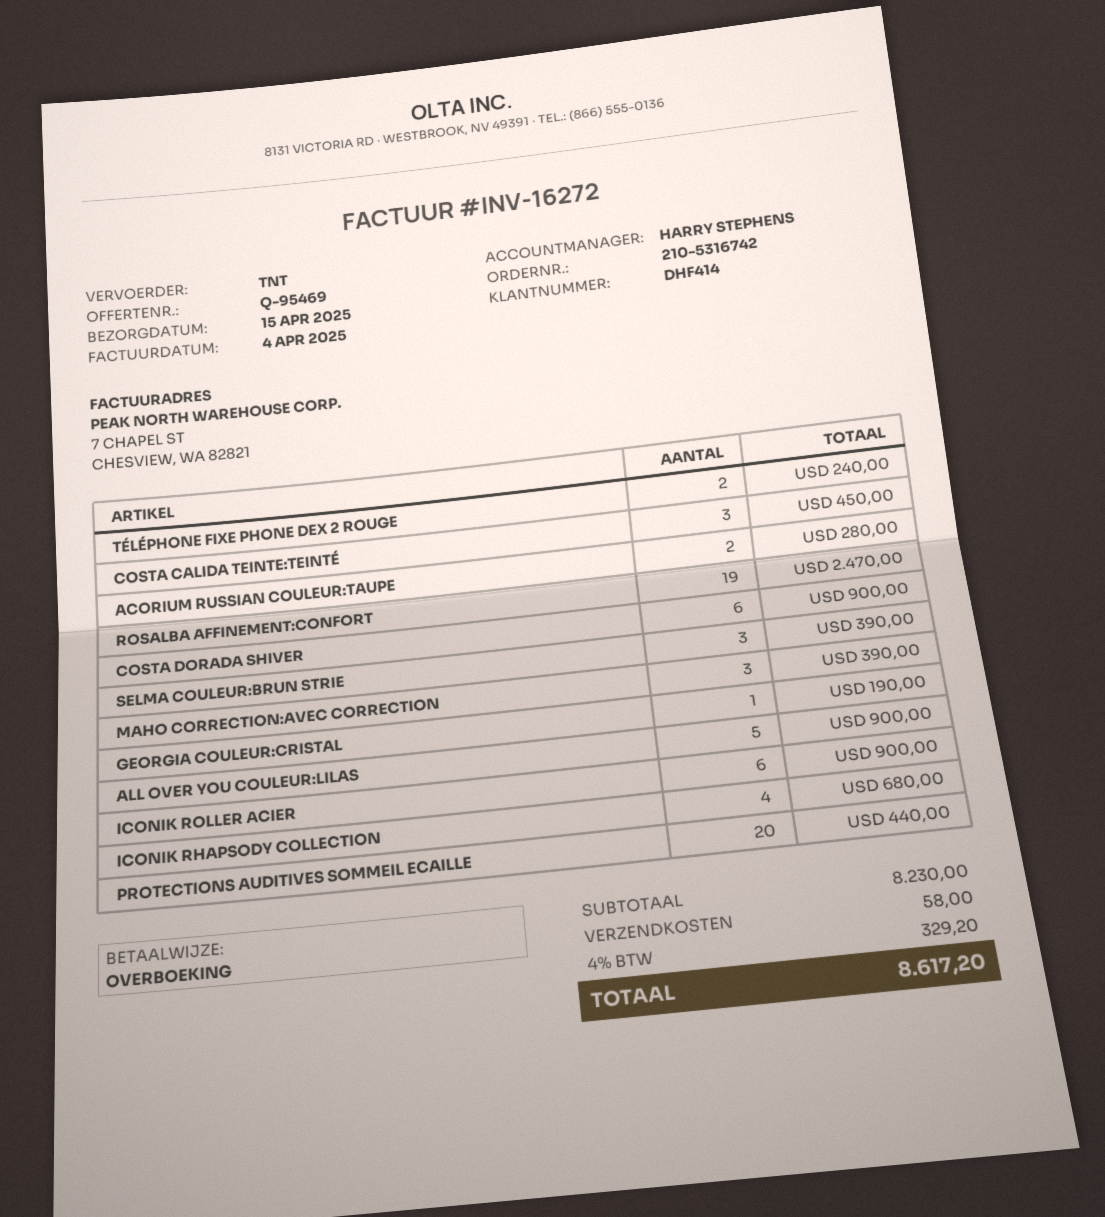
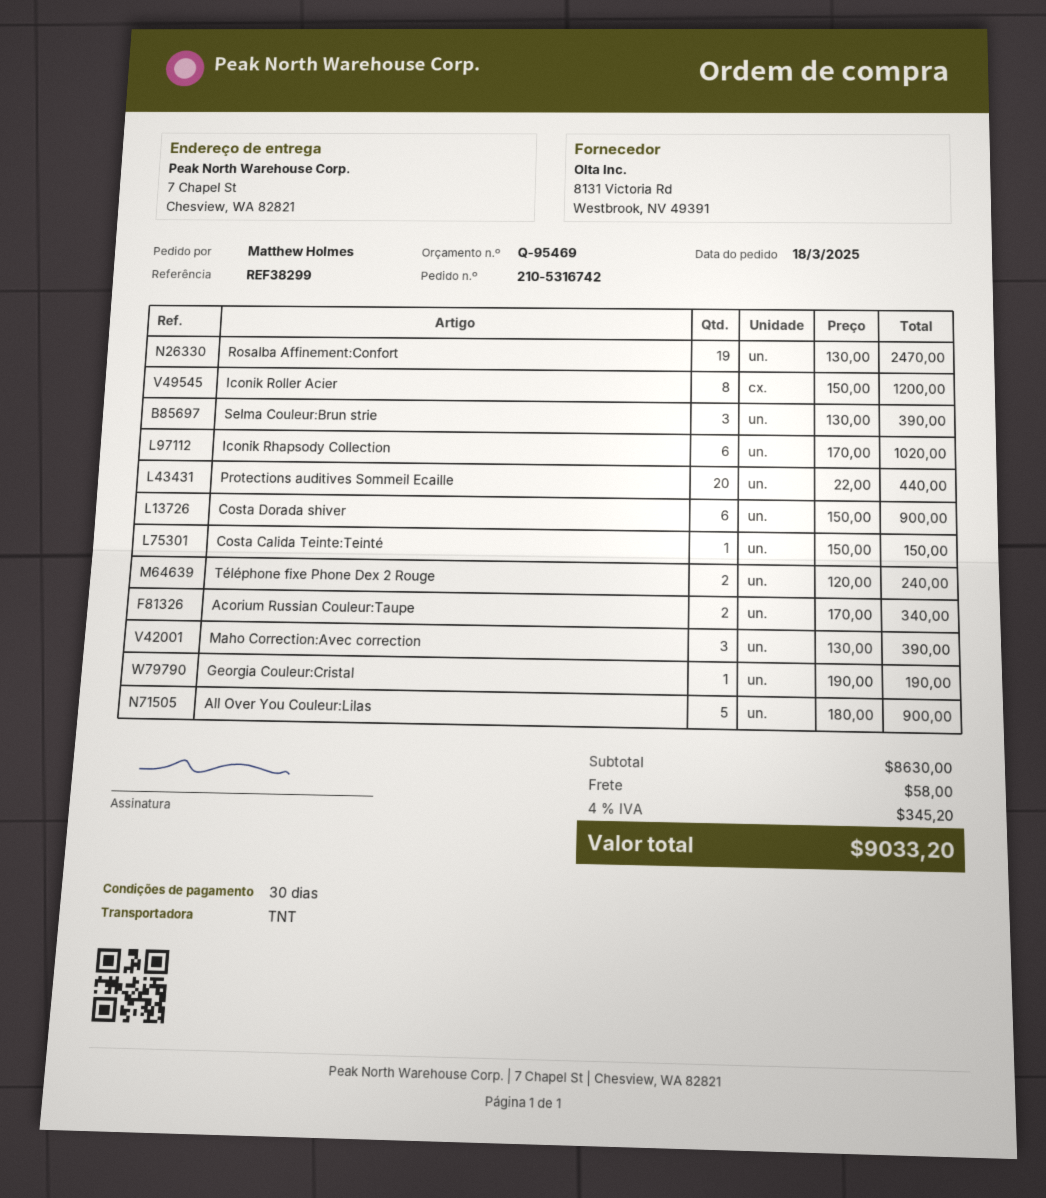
COSTA CALIDA TEINTE:TEINTÉ: 3 for 450.00 -> 1 for 150.00
ACORIUM RUSSIAN COULEUR:TAUPE: 2 for 280.00 -> 2 for 340.00
ICONIK ROLLER ACIER: 6 for 900.00 -> 8 for 1200.00
ICONIK RHAPSODY COLLECTION: 4 for 680.00 -> 6 for 1020.00
subtotal: 8230.00 -> 8630.00
tax: 4% = 329.20 -> 4% = 345.20
total: 8617.20 -> 9033.20

